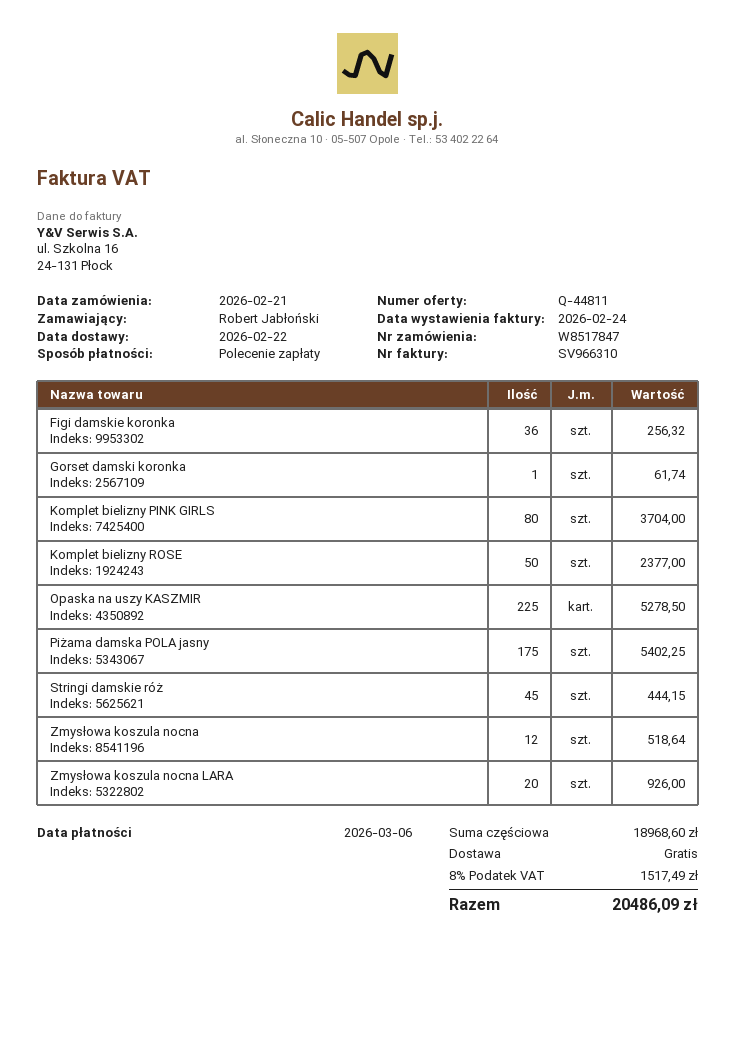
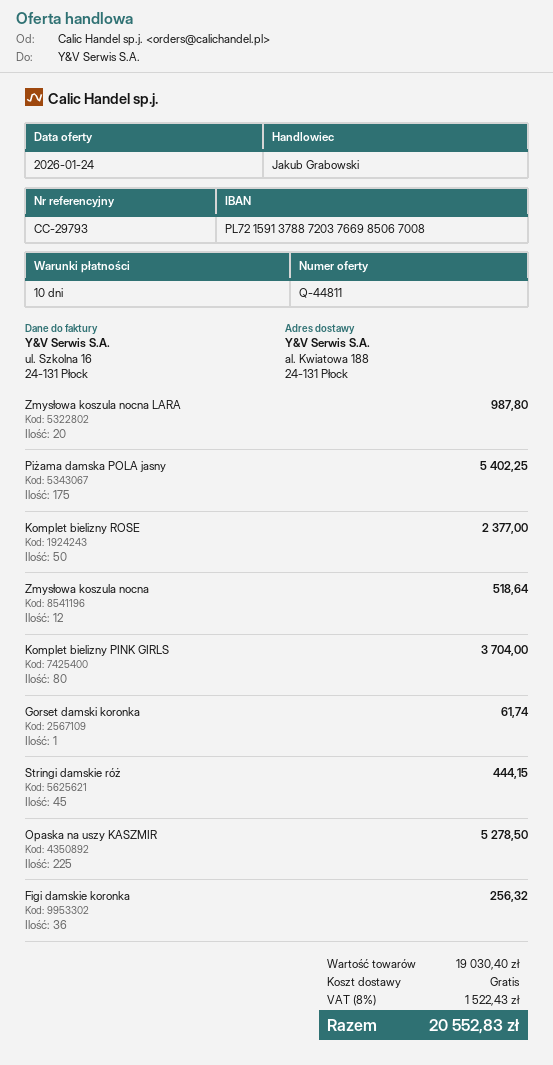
Zmysłowa koszula nocna LARA: 20 for 926.00 -> 20 for 987.80
subtotal: 18968.60 -> 19030.40
tax: 8% = 1517.49 -> 8% = 1522.43
total: 20486.09 -> 20552.83

